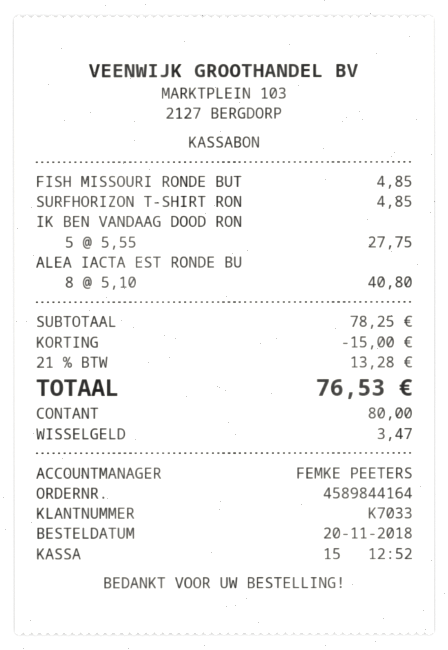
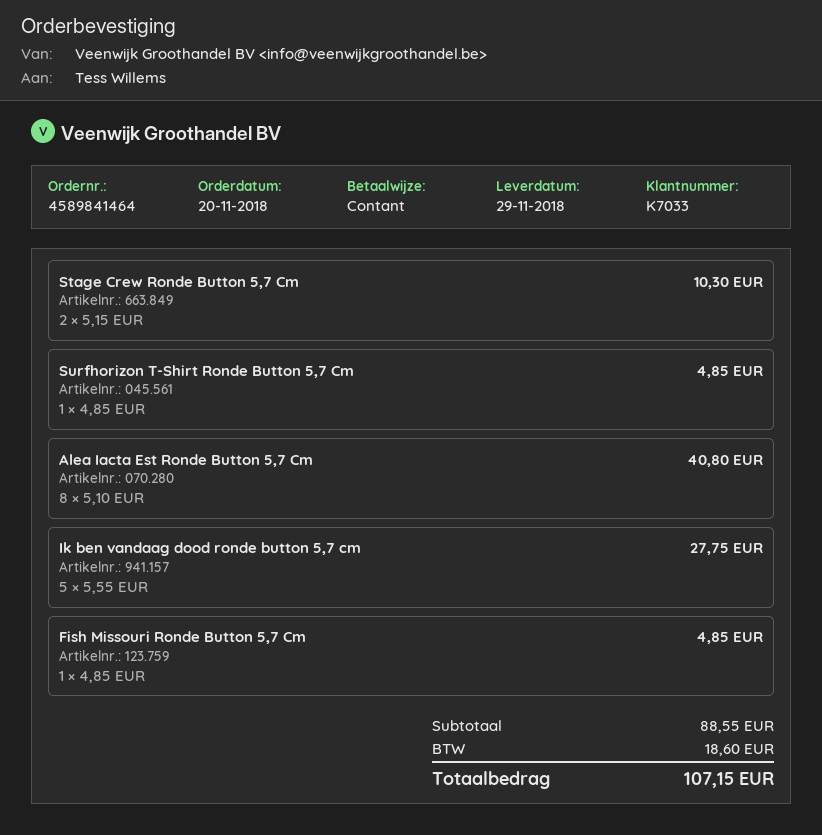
order number: 4589844164 -> 4589841464
Stage Crew Ronde Button 5,7 Cm: none -> 2 x 5.15 = 10.30
subtotal: 78.25 -> 88.55
discount: 15.00 -> none
tax: 13.28 -> 18.60
total: 76.53 -> 107.15

